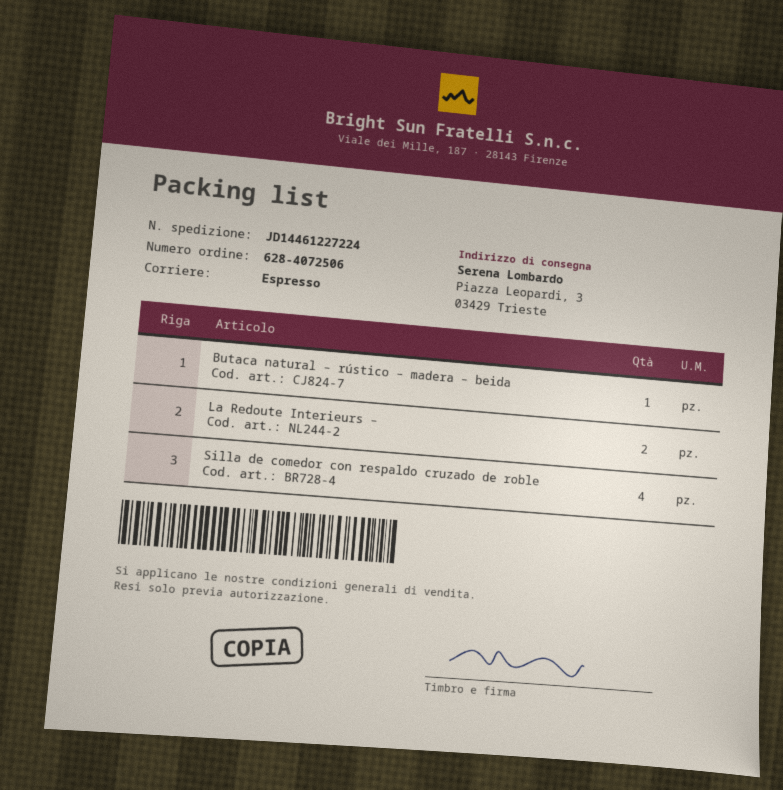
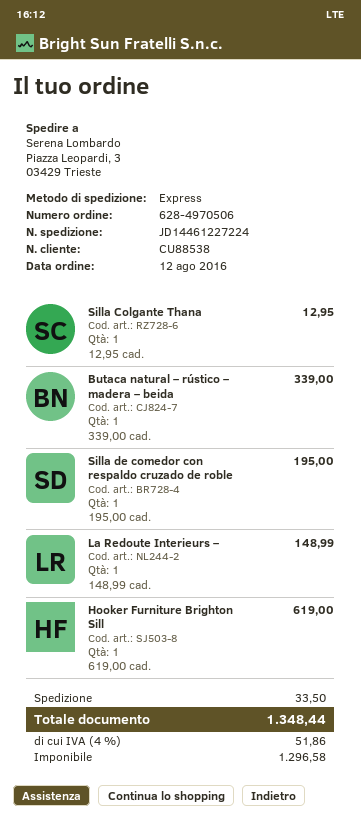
order number: 628-4072506 -> 628-4970506
La Redoute Interieurs –: 2 -> 1
Silla de comedor con respaldo cruzado de roble: 4 -> 1
Silla Colgante Thana: none -> 1
Hooker Furniture Brighton Sill: none -> 1

